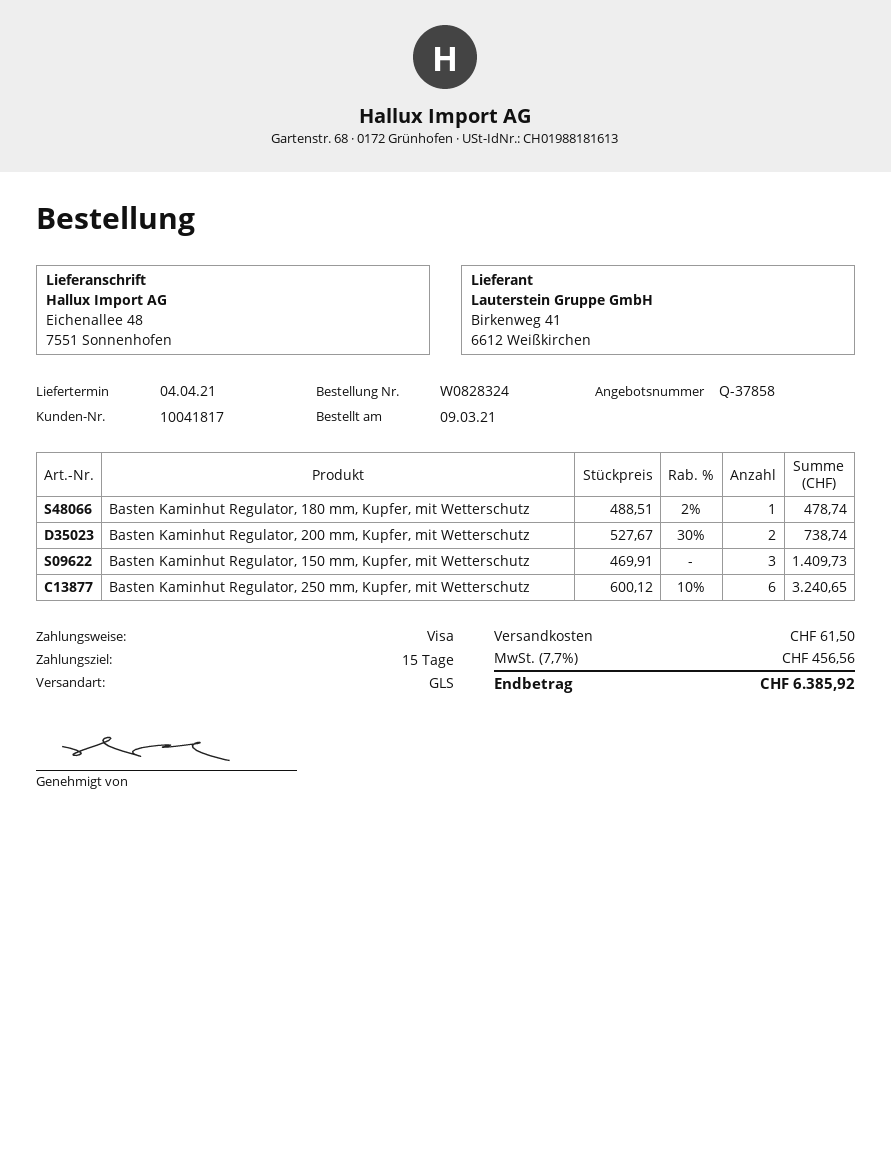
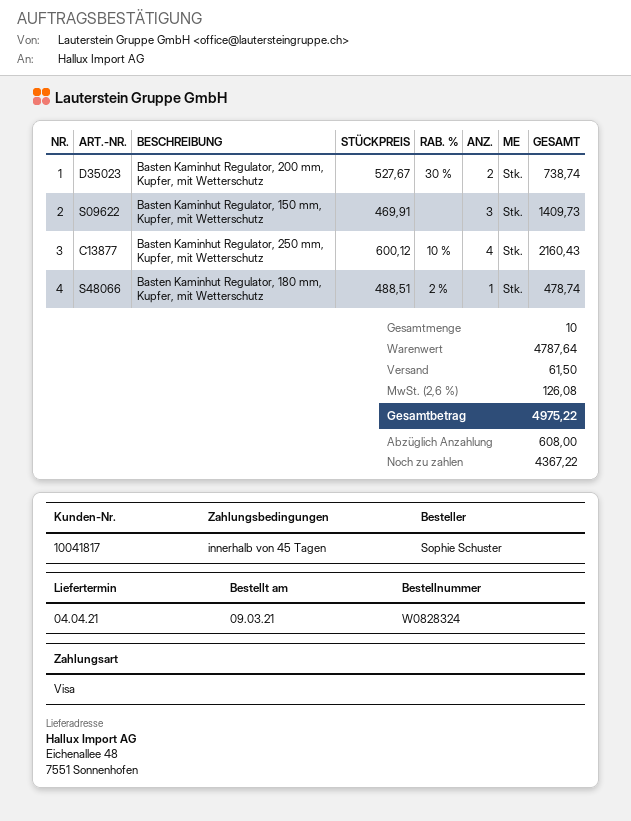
payment terms: 15 days -> 45 days
Basten Kaminhut Regulator, 250 mm, Kupfer, mit Wetterschutz: 6 x 600.12 - 10% = 3240.65 -> 4 x 600.12 - 10% = 2160.43
tax: 7.7% = 456.56 -> 2.6% = 126.08
total: 6385.92 -> 4975.22

